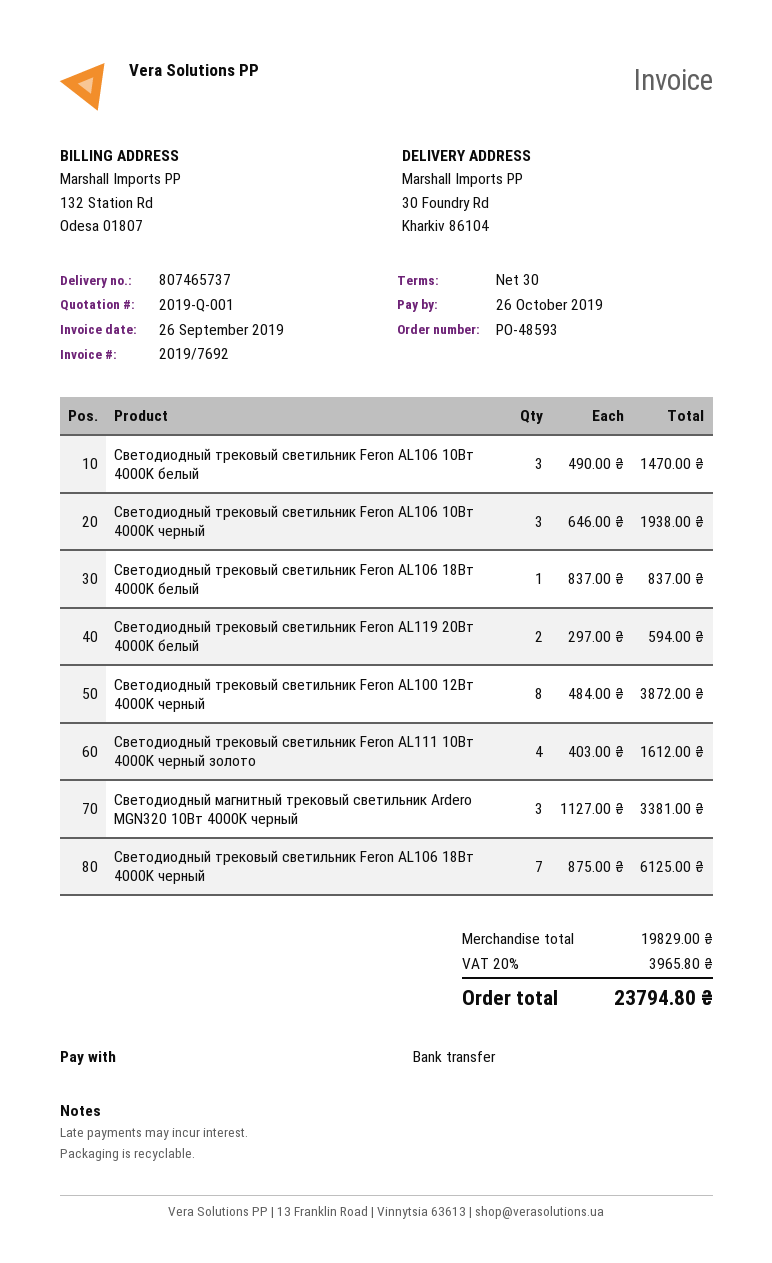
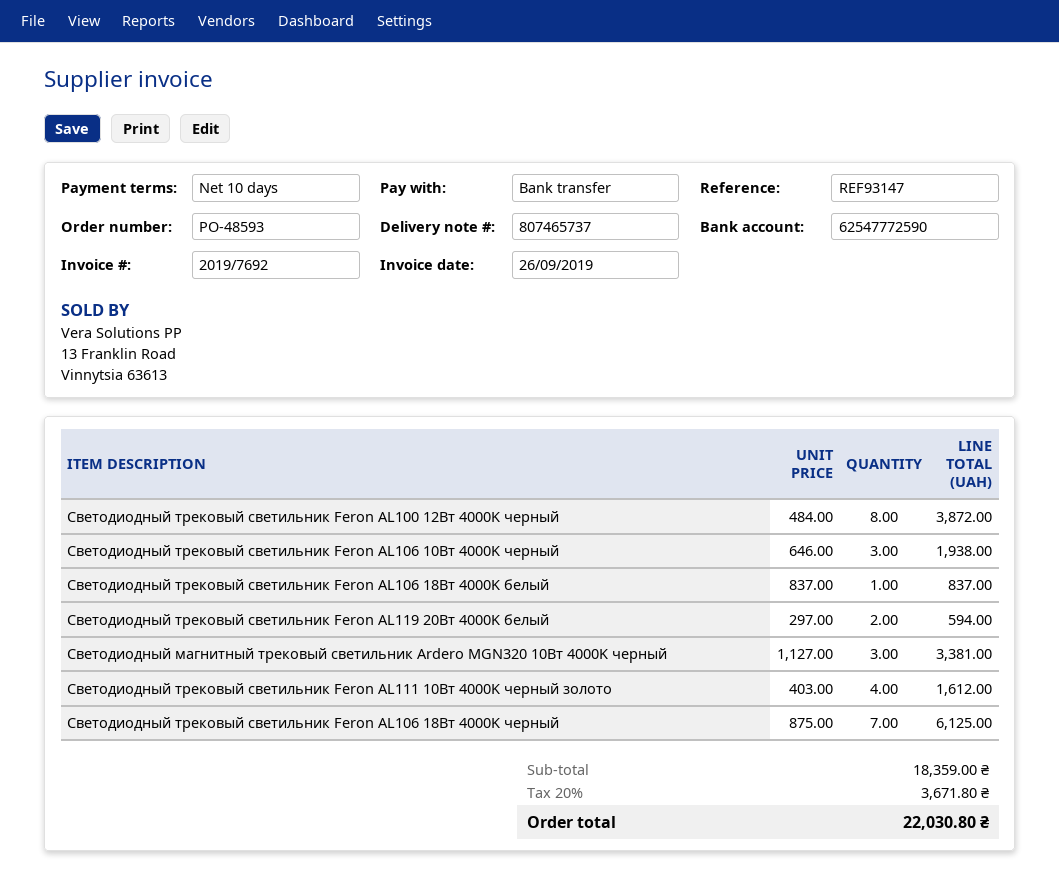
payment terms: 30 days -> 10 days
Светодиодный трековый светильник Feron AL106 10Вт 4000K белый: 3 x 490.00 = 1470.00 -> none
subtotal: 19829.00 -> 18359.00
tax: 20% = 3965.80 -> 20% = 3671.80
total: 23794.80 -> 22030.80

